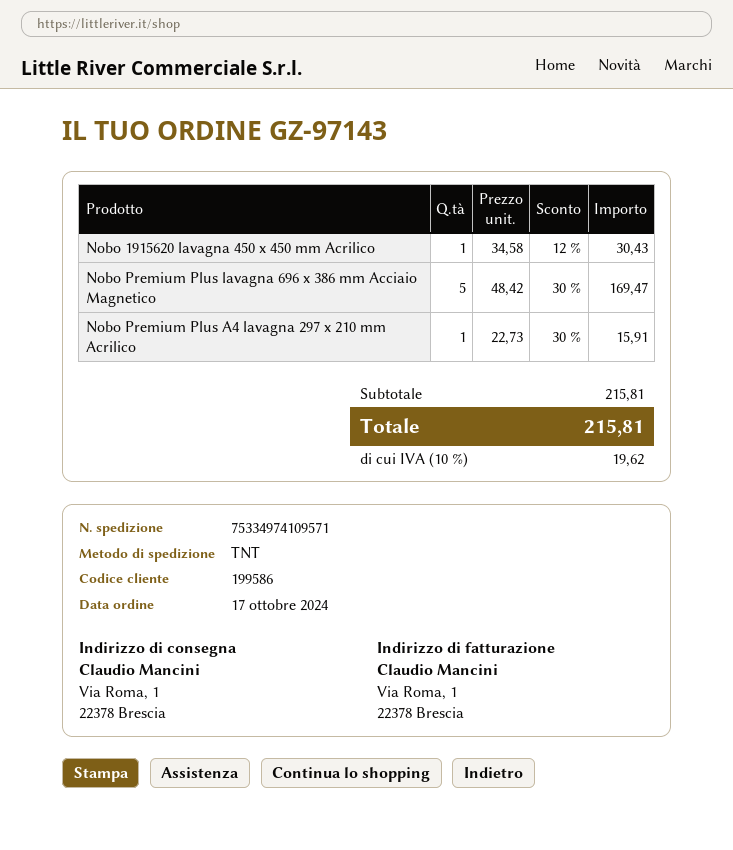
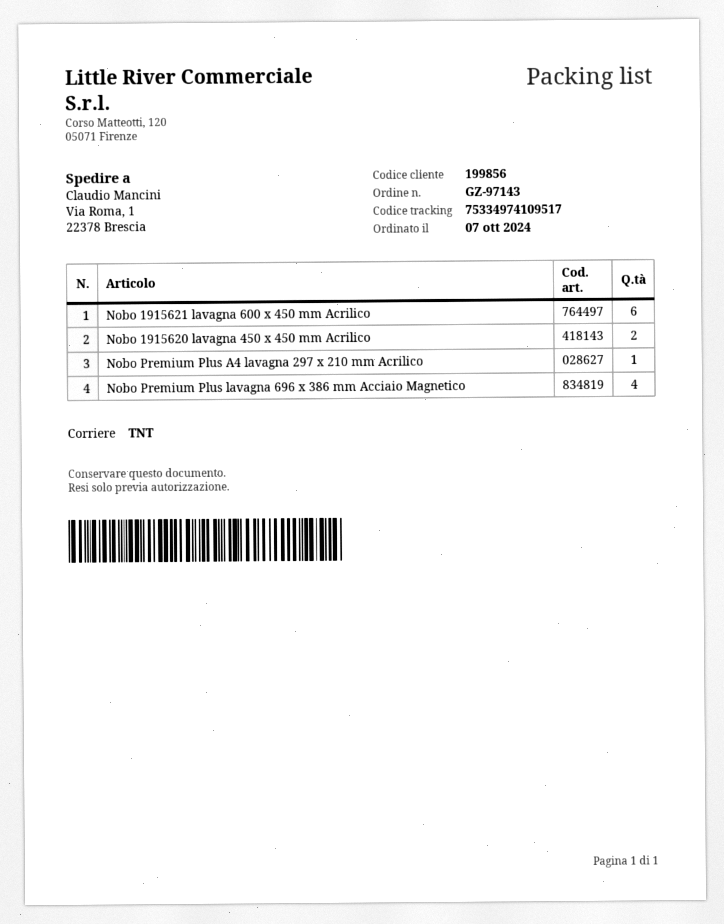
order date: 2024-10-17 -> 2024-10-07
customer number: 199586 -> 199856
tracking number: 75334974109571 -> 75334974109517
Nobo 1915620 lavagna 450 x 450 mm Acrilico: 1 -> 2
Nobo Premium Plus lavagna 696 x 386 mm Acciaio Magnetico: 5 -> 4
Nobo 1915621 lavagna 600 x 450 mm Acrilico: none -> 6

